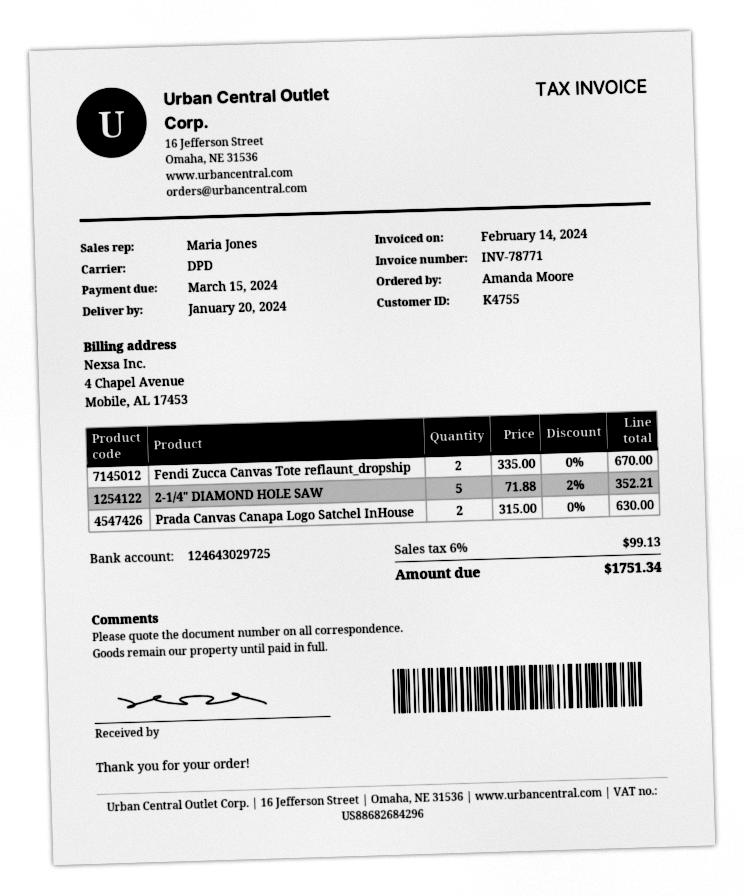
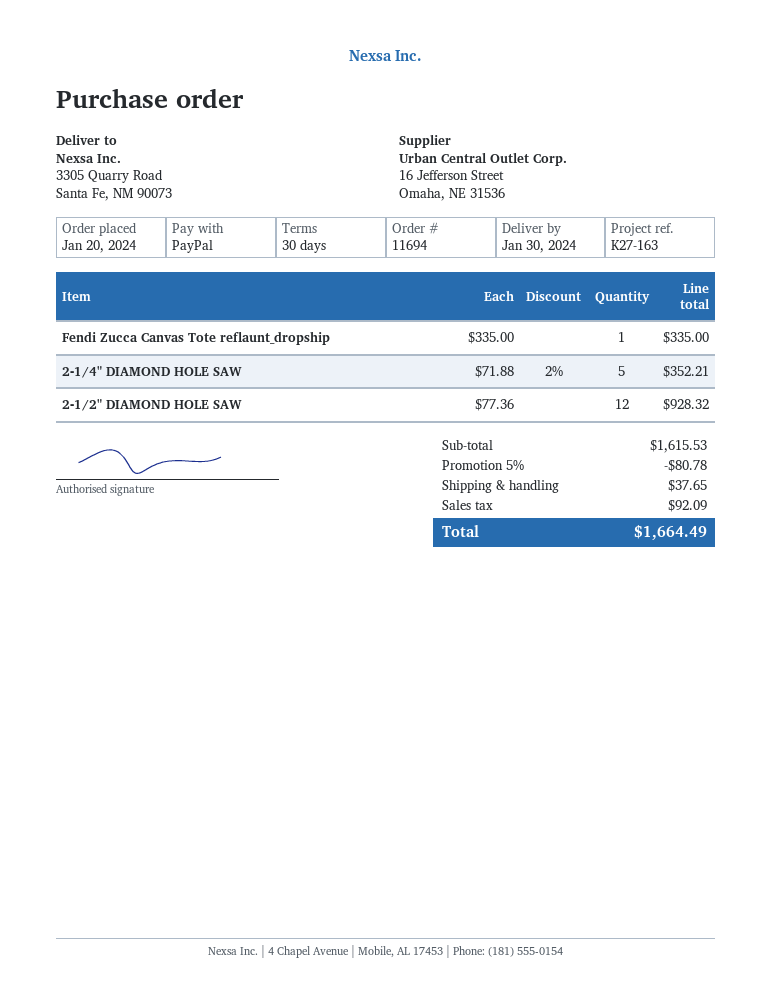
delivery date: 2024-01-20 -> 2024-01-30
Fendi Zucca Canvas Tote reflaunt_dropship: 2 x 335.00 = 670.00 -> 1 x 335.00 = 335.00
Prada Canvas Canapa Logo Satchel InHouse: 2 x 315.00 = 630.00 -> none
2-1/2" DIAMOND HOLE SAW: none -> 12 x 77.36 = 928.32
discount: none -> 5% = 80.78
shipping: none -> 37.65
tax: 99.13 -> 92.09
total: 1751.34 -> 1664.49

